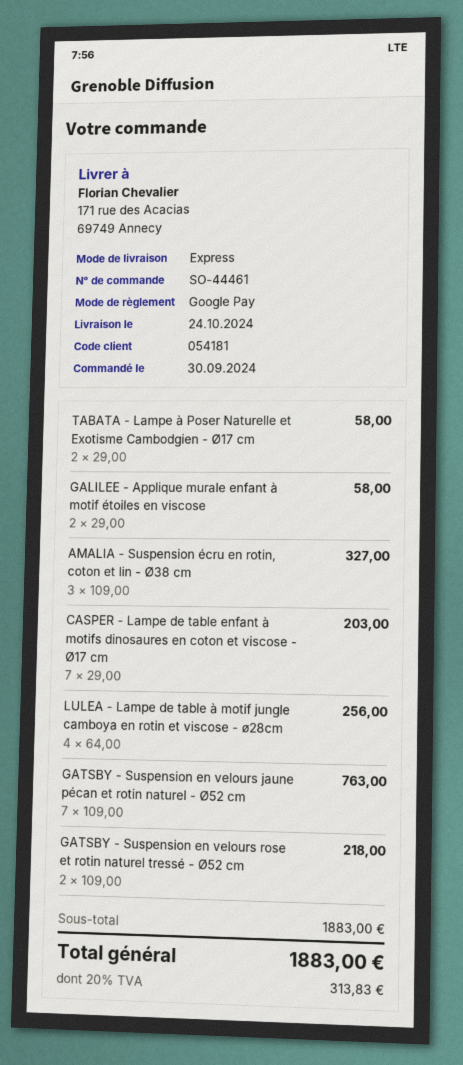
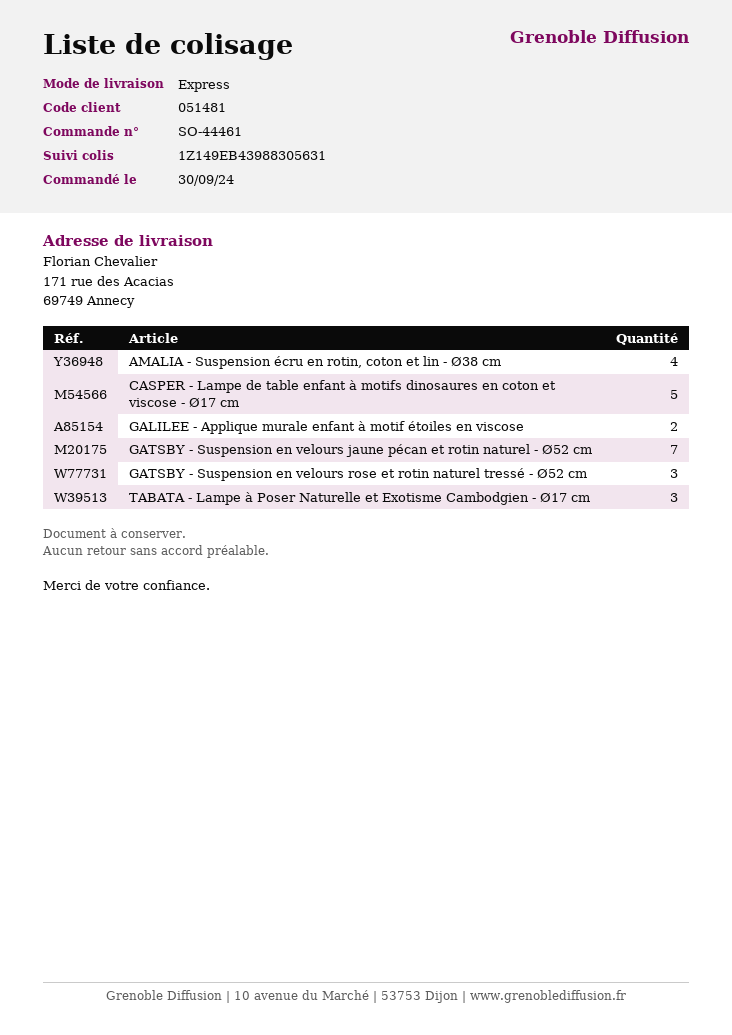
customer number: 054181 -> 051481
TABATA - Lampe à Poser Naturelle et Exotisme Cambodgien - Ø17 cm: 2 -> 3
AMALIA - Suspension écru en rotin, coton et lin - Ø38 cm: 3 -> 4
CASPER - Lampe de table enfant à motifs dinosaures en coton et viscose - Ø17 cm: 7 -> 5
LULEA - Lampe de table à motif jungle camboya en rotin et viscose - ø28cm: 4 -> none
GATSBY - Suspension en velours rose et rotin naturel tressé - Ø52 cm: 2 -> 3

